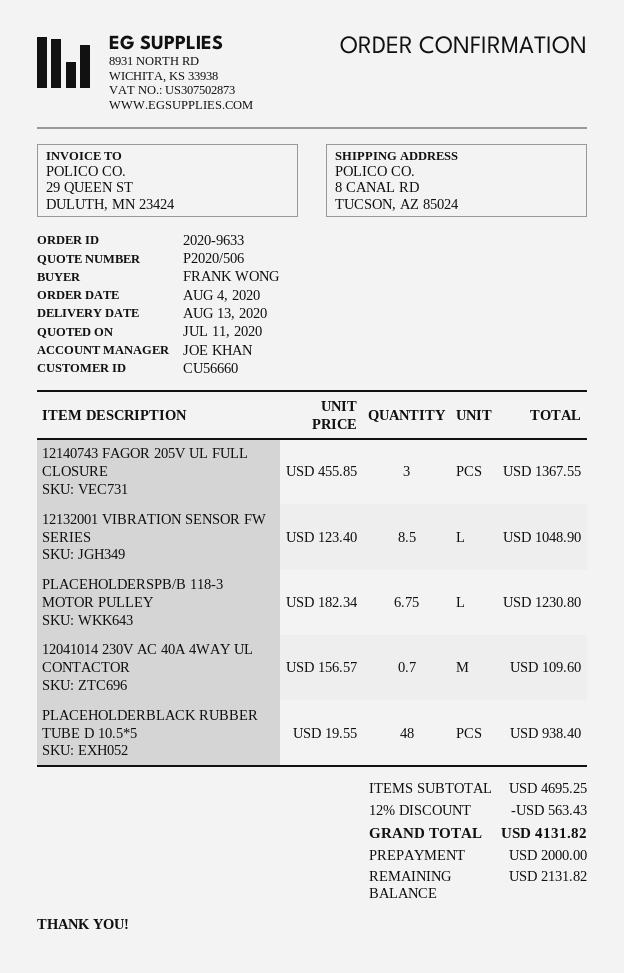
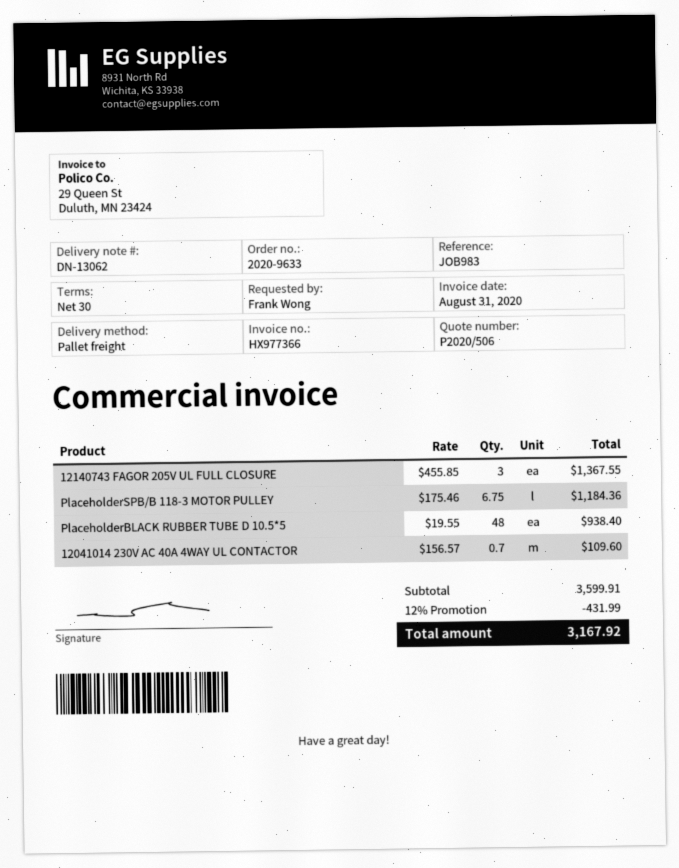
12132001 VIBRATION SENSOR FW SERIES: 8.5 x 123.40 = 1048.90 -> none
PLACEHOLDERSPB/B 118-3 MOTOR PULLEY: 6.75 x 182.34 = 1230.80 -> 6.75 x 175.46 = 1184.36
subtotal: 4695.25 -> 3599.91
discount: 12% = 563.43 -> 12% = 431.99
total: 4131.82 -> 3167.92

